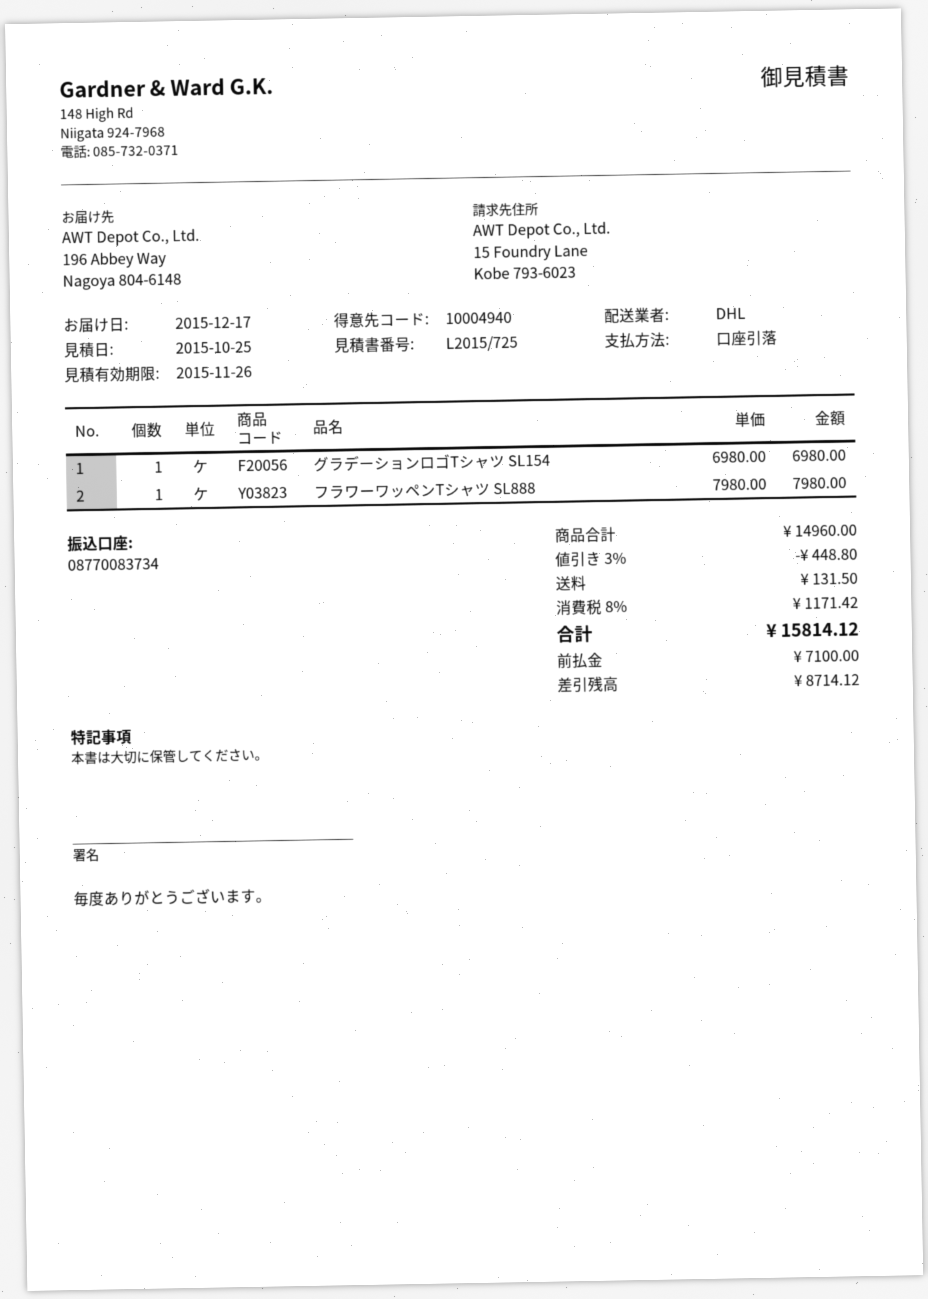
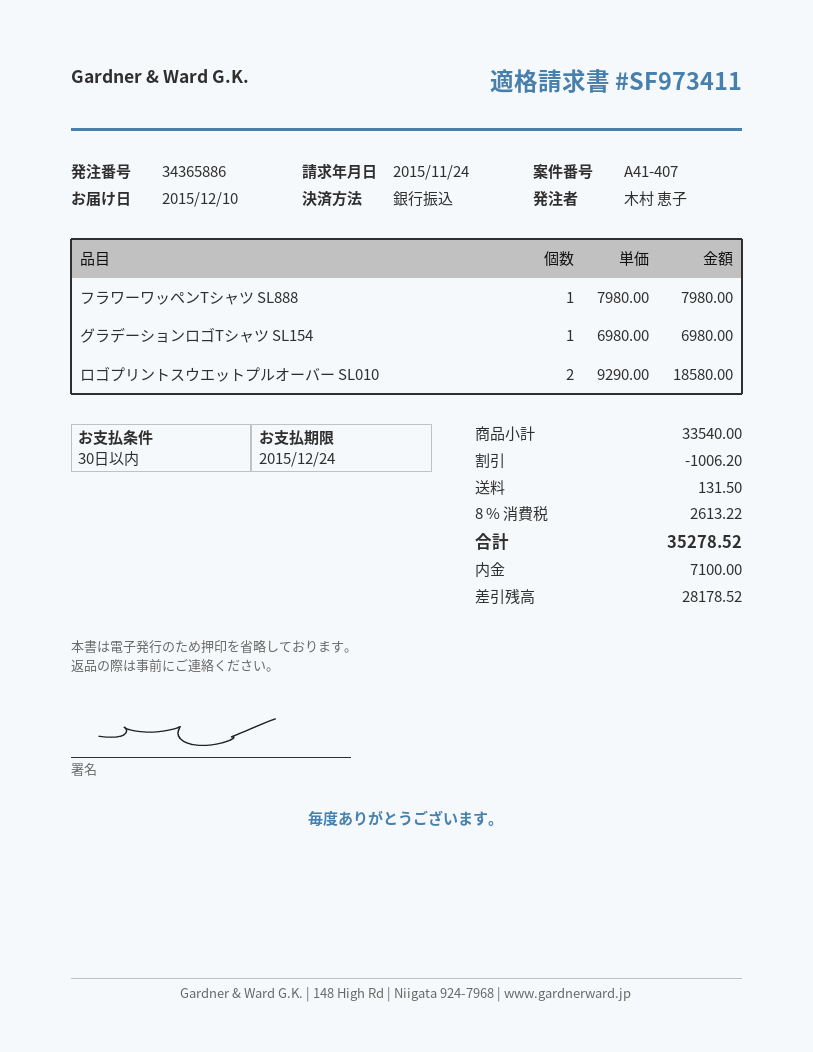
delivery date: 2015-12-17 -> 2015-12-10
payment method: direct debit -> bank transfer
ロゴプリントスウエットプルオーバー SL010: none -> 2 x 9290.00 = 18580.00
subtotal: 14960.00 -> 33540.00
discount: 448.80 -> 1006.20
tax: 8% = 1171.42 -> 8% = 2613.22
total: 15814.12 -> 35278.52
balance: 8714.12 -> 28178.52

